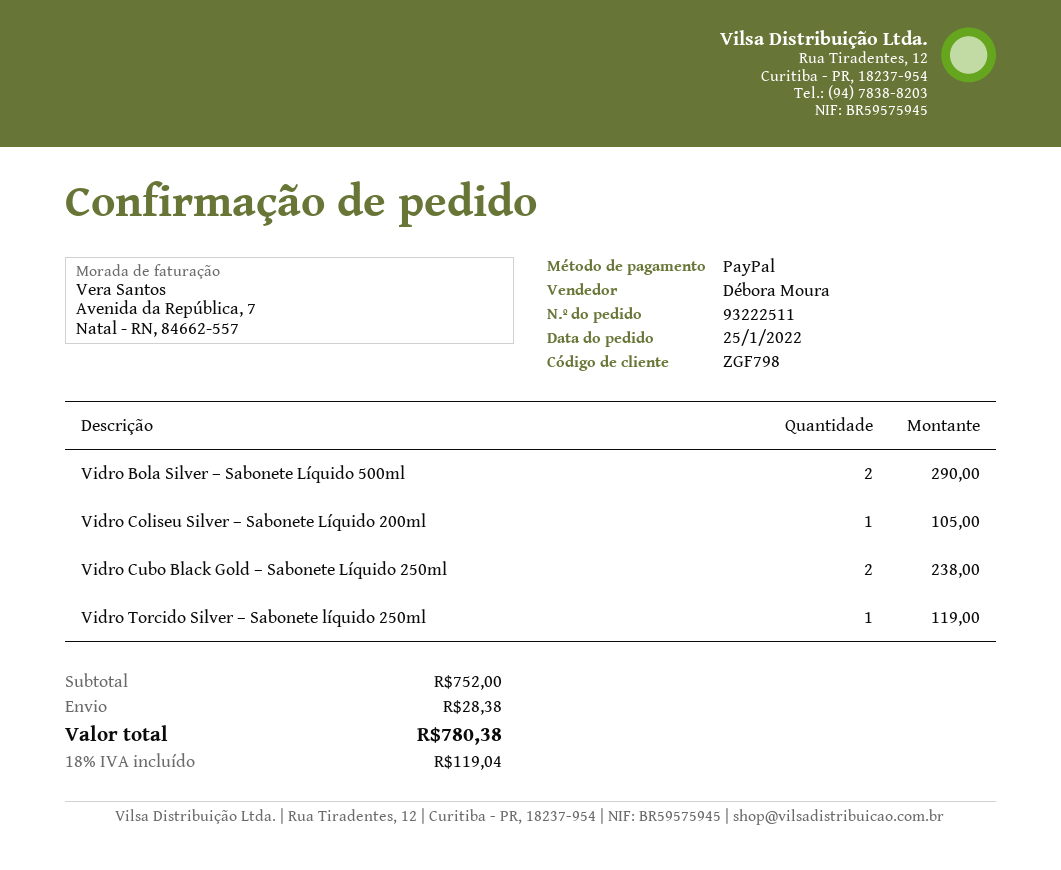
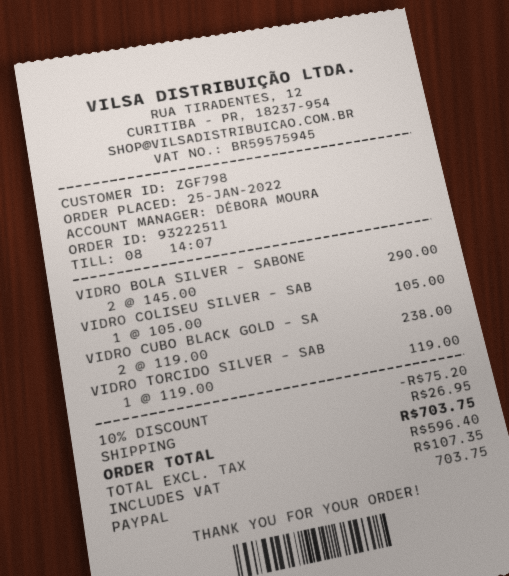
discount: none -> 10% = 75.20
shipping: 28.38 -> 26.95
tax: 119.04 -> 107.35
total: 780.38 -> 703.75

